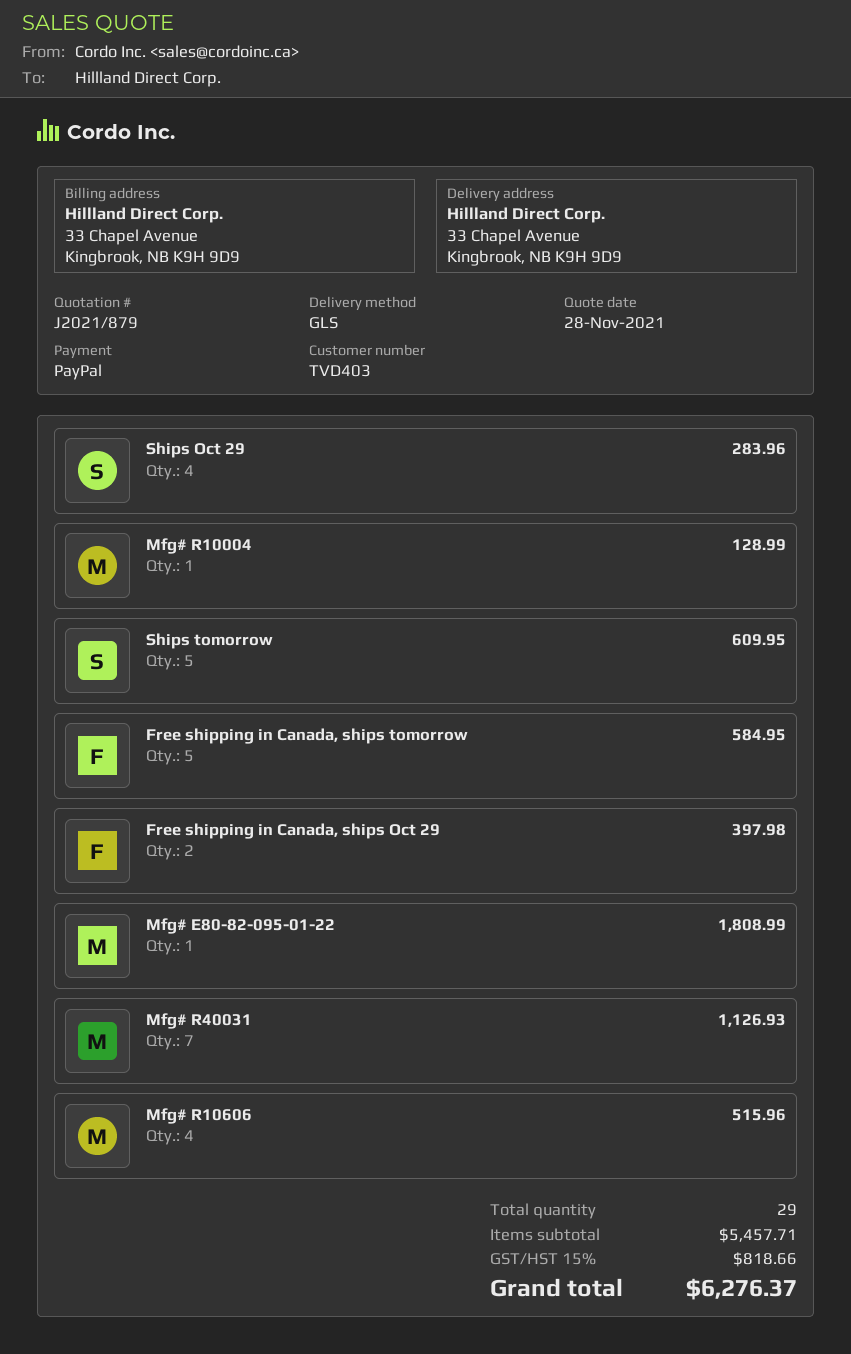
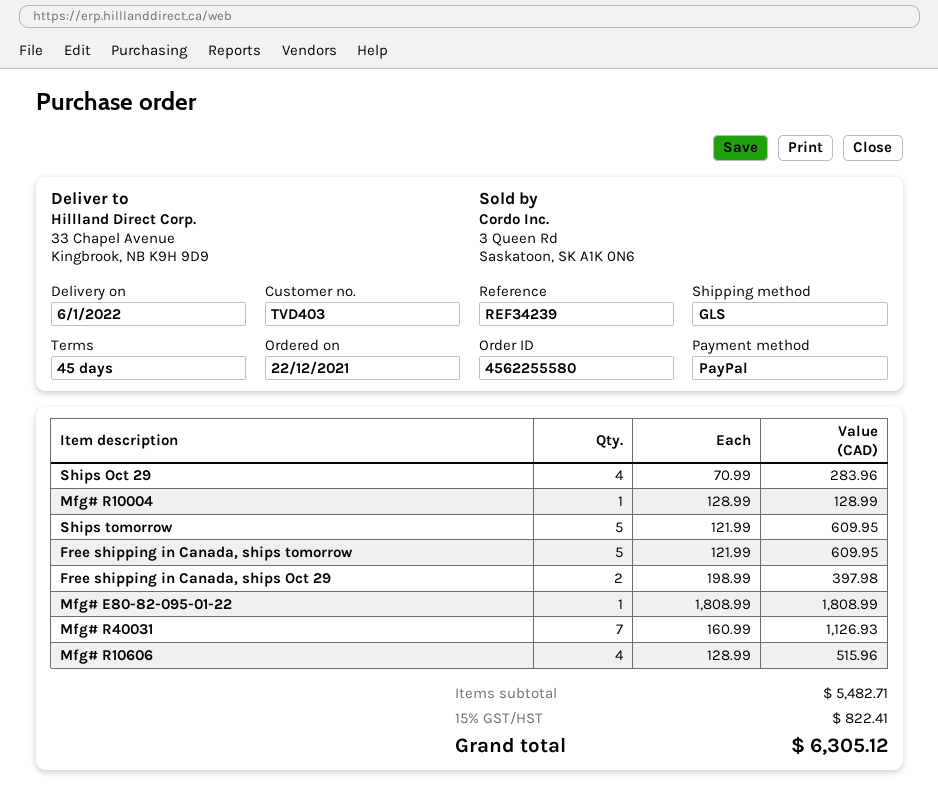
Free shipping in Canada, ships tomorrow: 5 for 584.95 -> 5 for 609.95
subtotal: 5457.71 -> 5482.71
tax: 15% = 818.66 -> 15% = 822.41
total: 6276.37 -> 6305.12

